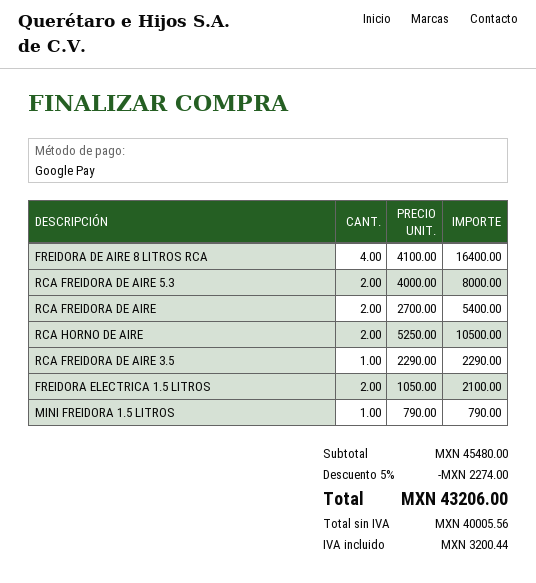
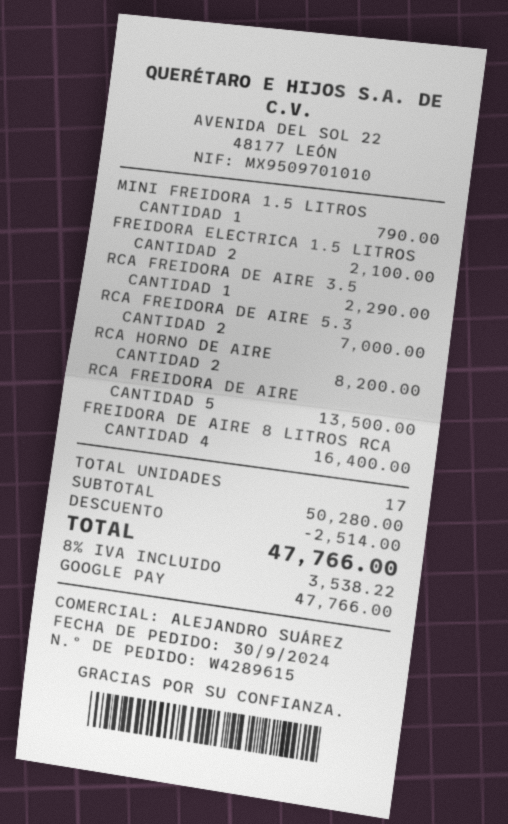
RCA FREIDORA DE AIRE 5.3: 2 for 8000.00 -> 2 for 7000.00
RCA FREIDORA DE AIRE: 2 for 5400.00 -> 5 for 13500.00
RCA HORNO DE AIRE: 2 for 10500.00 -> 2 for 8200.00
subtotal: 45480.00 -> 50280.00
discount: 2274.00 -> 2514.00
tax: 3200.44 -> 3538.22
total: 43206.00 -> 47766.00

